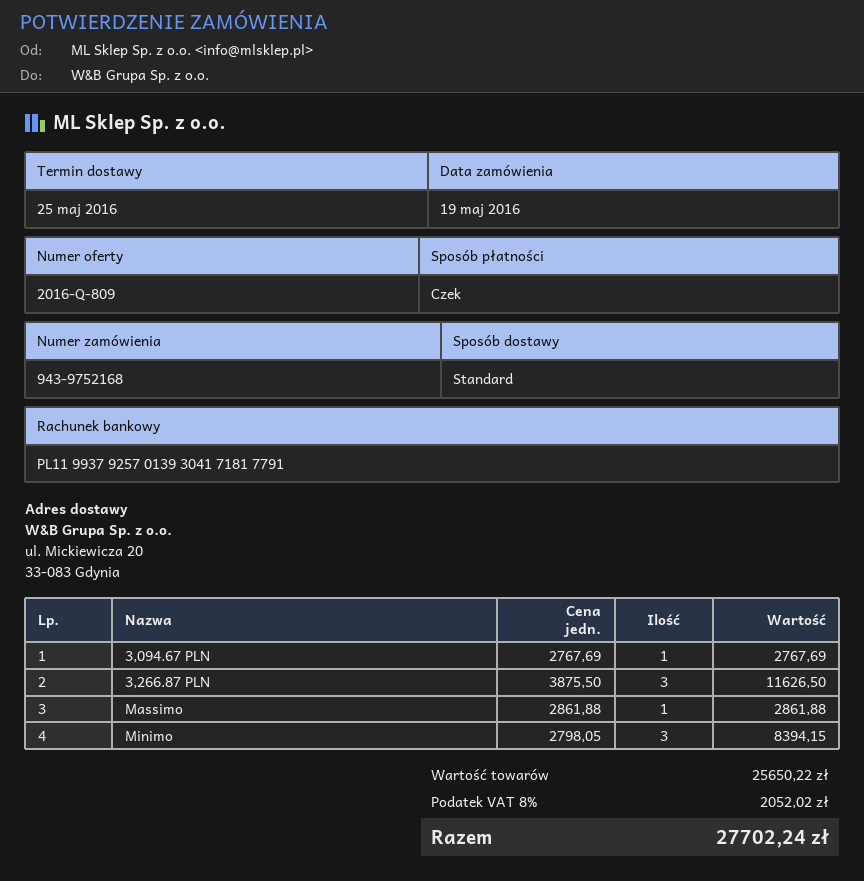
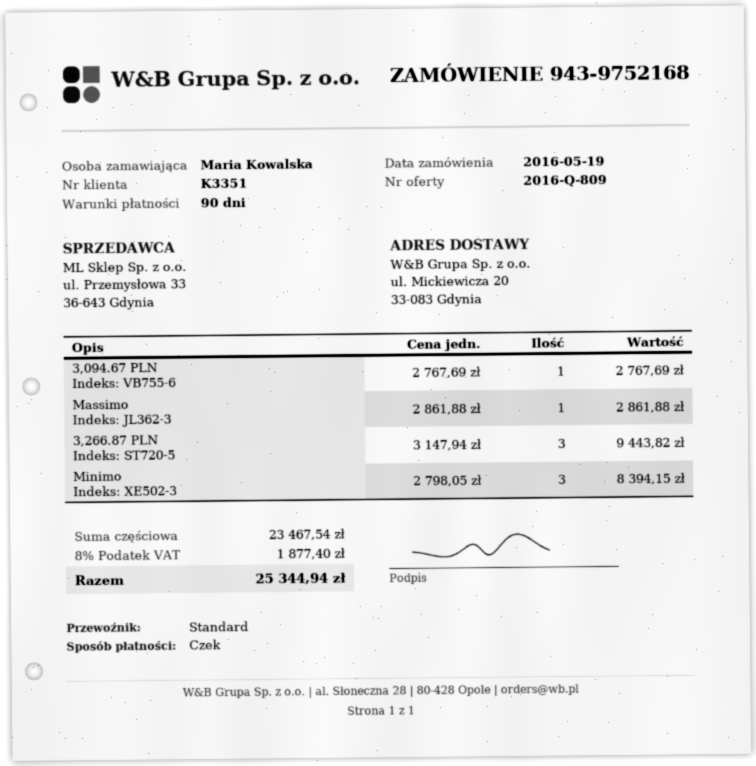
3,266.87 PLN: 3 x 3875.50 = 11626.50 -> 3 x 3147.94 = 9443.82
subtotal: 25650.22 -> 23467.54
tax: 8% = 2052.02 -> 8% = 1877.40
total: 27702.24 -> 25344.94

